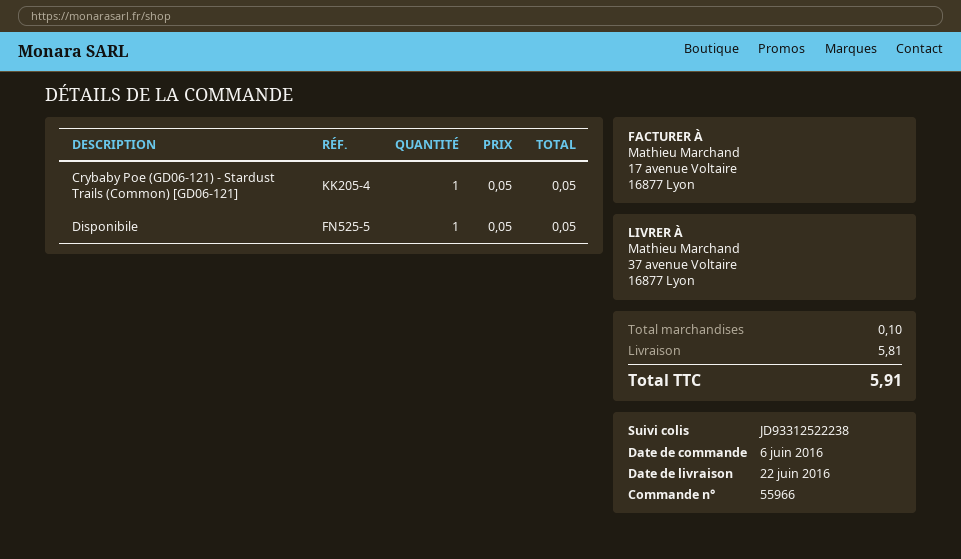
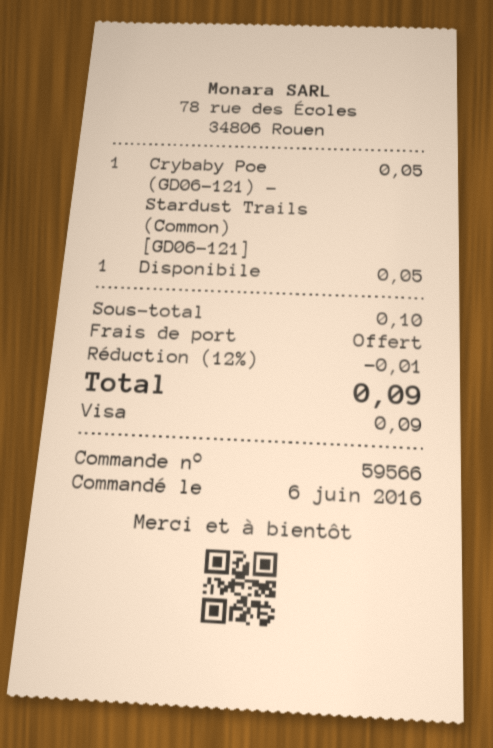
order number: 55966 -> 59566
discount: none -> 12% = 0.01
shipping: 5.81 -> 0.00
total: 5.91 -> 0.09

